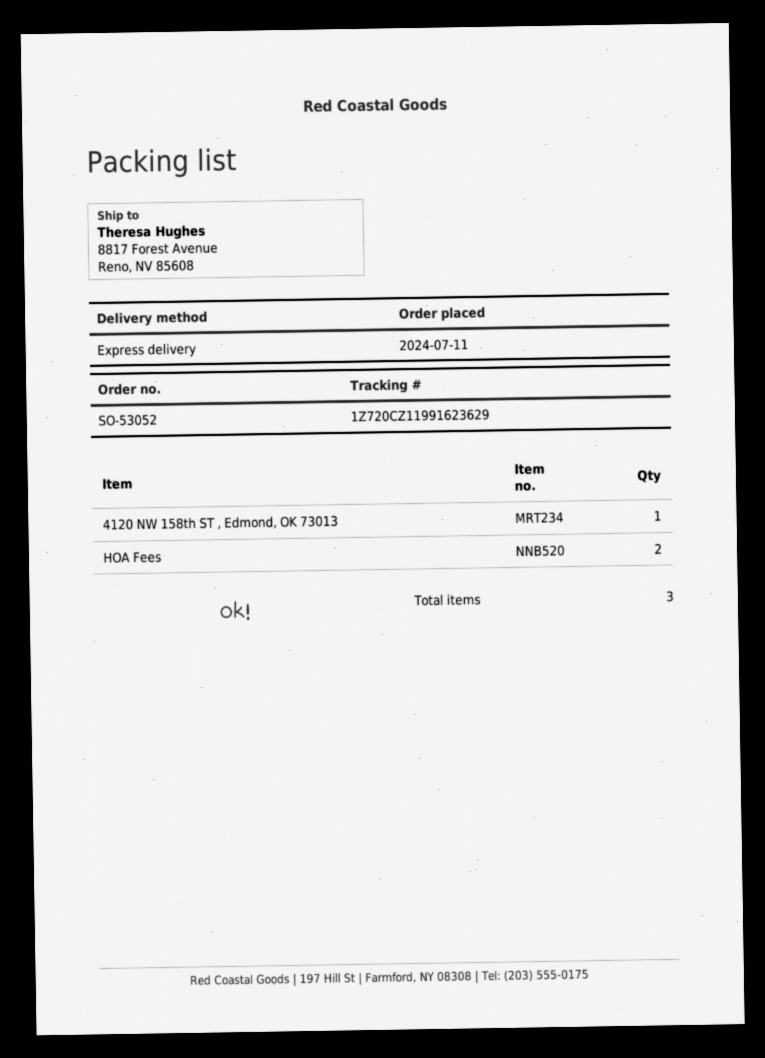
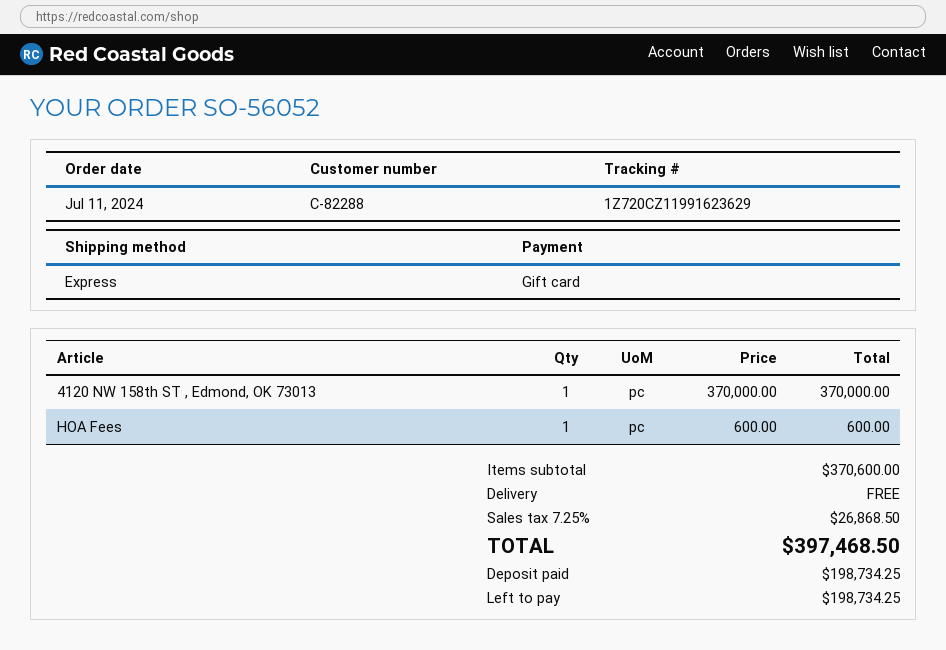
order number: SO-53052 -> SO-56052
HOA Fees: 2 -> 1

